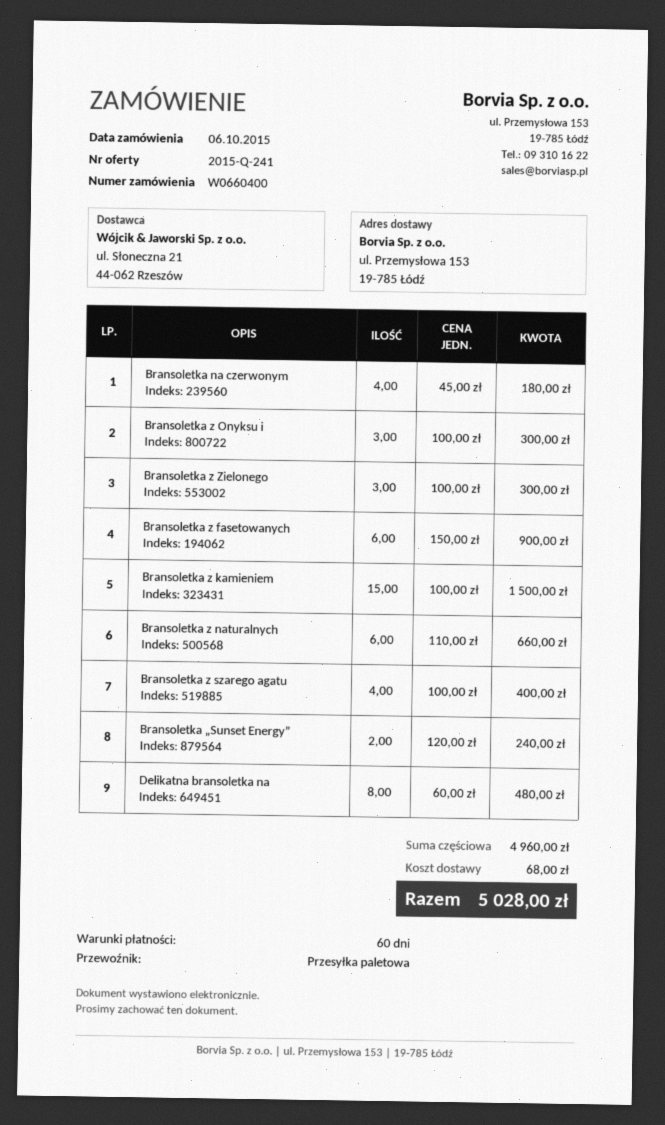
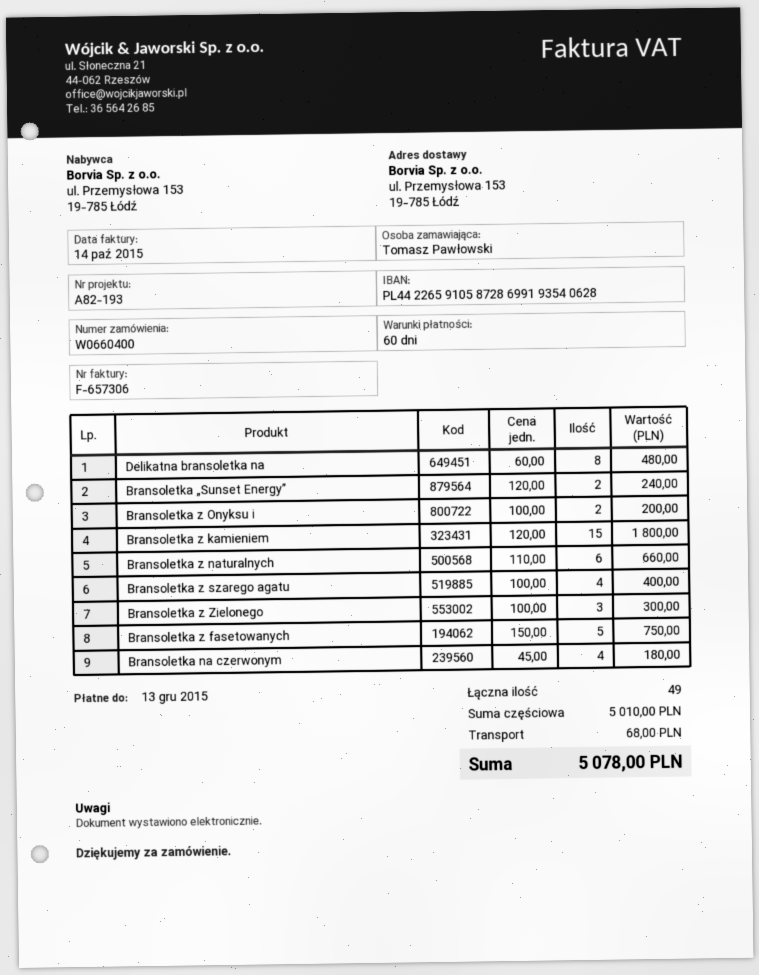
Bransoletka z Onyksu i: 3 x 100.00 = 300.00 -> 2 x 100.00 = 200.00
Bransoletka z fasetowanych: 6 x 150.00 = 900.00 -> 5 x 150.00 = 750.00
Bransoletka z kamieniem: 15 x 100.00 = 1500.00 -> 15 x 120.00 = 1800.00
subtotal: 4960.00 -> 5010.00
total: 5028.00 -> 5078.00

